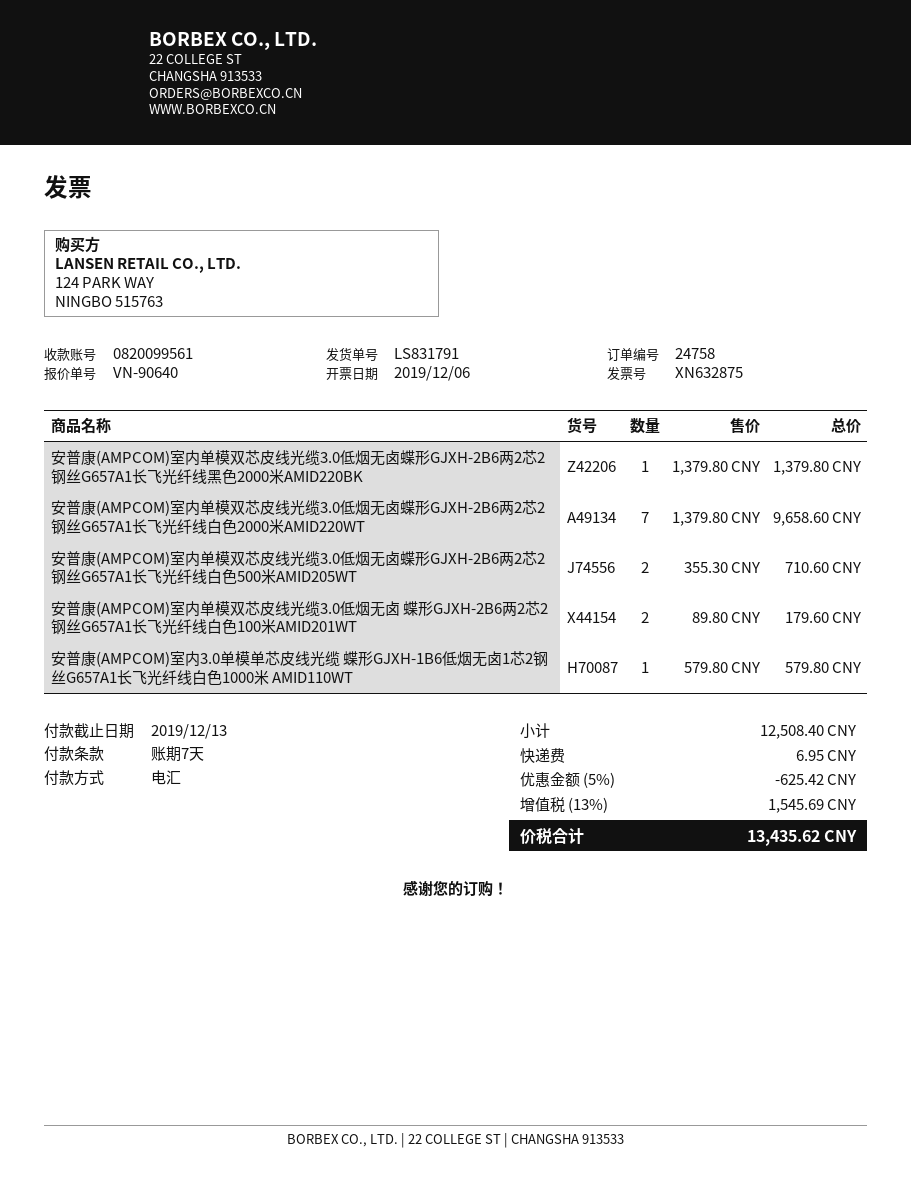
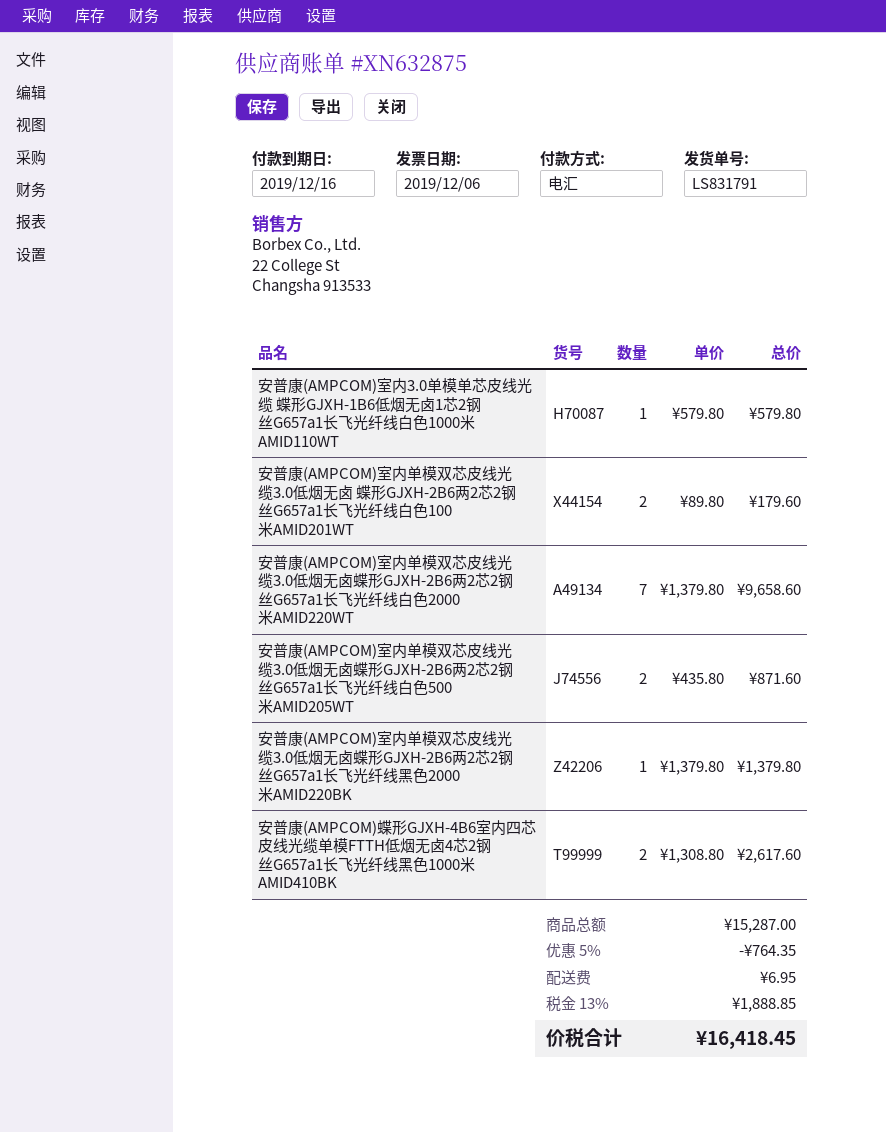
due date: 2019-12-13 -> 2019-12-16
安普康(AMPCOM)室内单模双芯皮线光缆3.0低烟无卤蝶形GJXH-2B6两2芯2钢丝G657A1长飞光纤线白色500米AMID205WT: 2 x 355.30 = 710.60 -> 2 x 435.80 = 871.60
安普康(AMPCOM)蝶形GJXH-4B6室内四芯皮线光缆单模FTTH低烟无卤4芯2钢丝G657a1长飞光纤线黑色1000米 AMID410BK: none -> 2 x 1308.80 = 2617.60
subtotal: 12508.40 -> 15287.00
discount: 5% = 625.42 -> 5% = 764.35
tax: 13% = 1545.69 -> 13% = 1888.85
total: 13435.62 -> 16418.45

